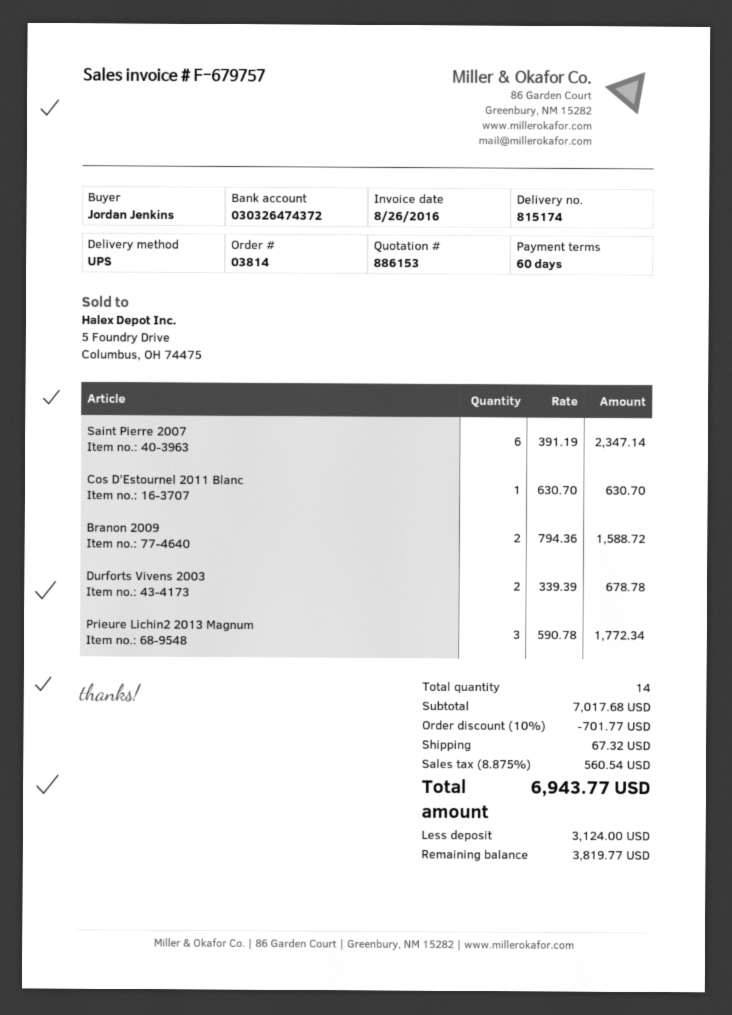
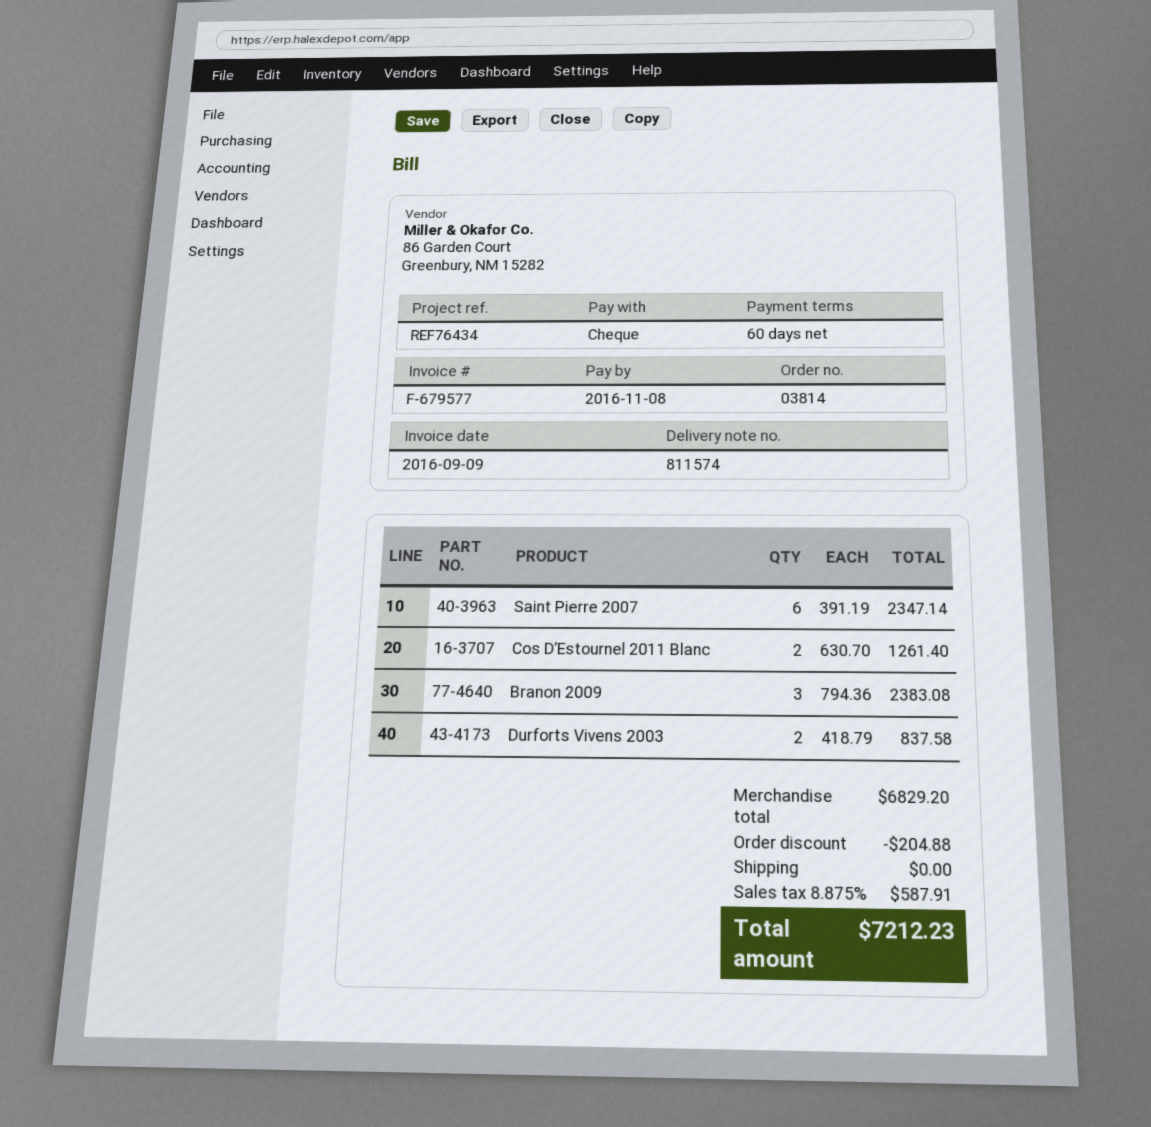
delivery note number: 815174 -> 811574
invoice number: F-679757 -> F-679577
invoice date: 2016-08-26 -> 2016-09-09
Cos D’Estournel 2011 Blanc: 1 x 630.70 = 630.70 -> 2 x 630.70 = 1261.40
Branon 2009: 2 x 794.36 = 1588.72 -> 3 x 794.36 = 2383.08
Durforts Vivens 2003: 2 x 339.39 = 678.78 -> 2 x 418.79 = 837.58
Prieure Lichin2 2013 Magnum: 3 x 590.78 = 1772.34 -> none
subtotal: 7017.68 -> 6829.20
discount: 701.77 -> 204.88
shipping: 67.32 -> 0.00
tax: 8.875% = 560.54 -> 8.875% = 587.91
total: 6943.77 -> 7212.23

